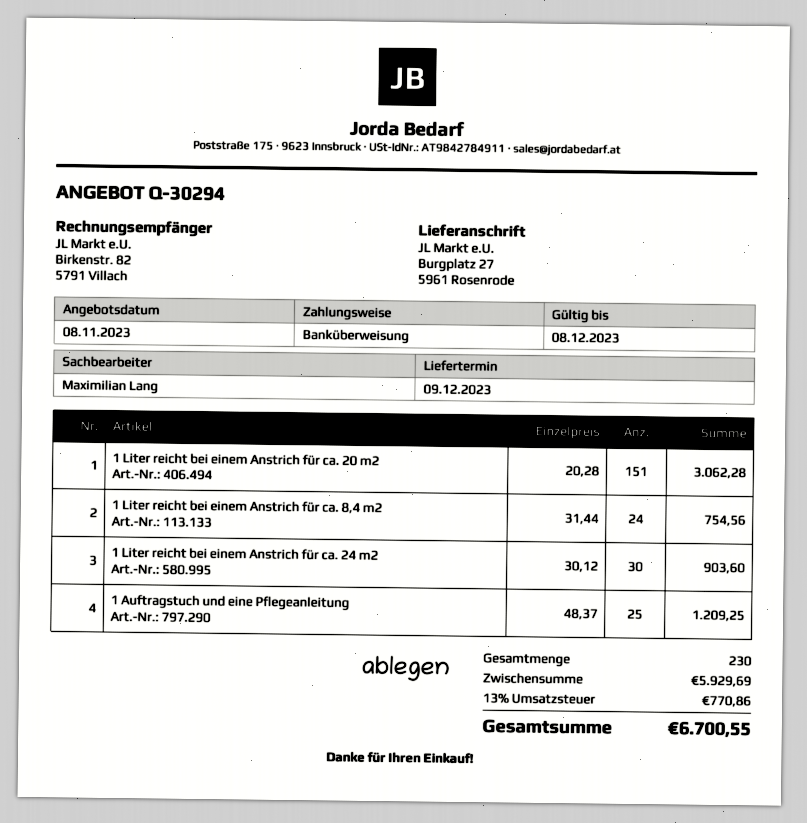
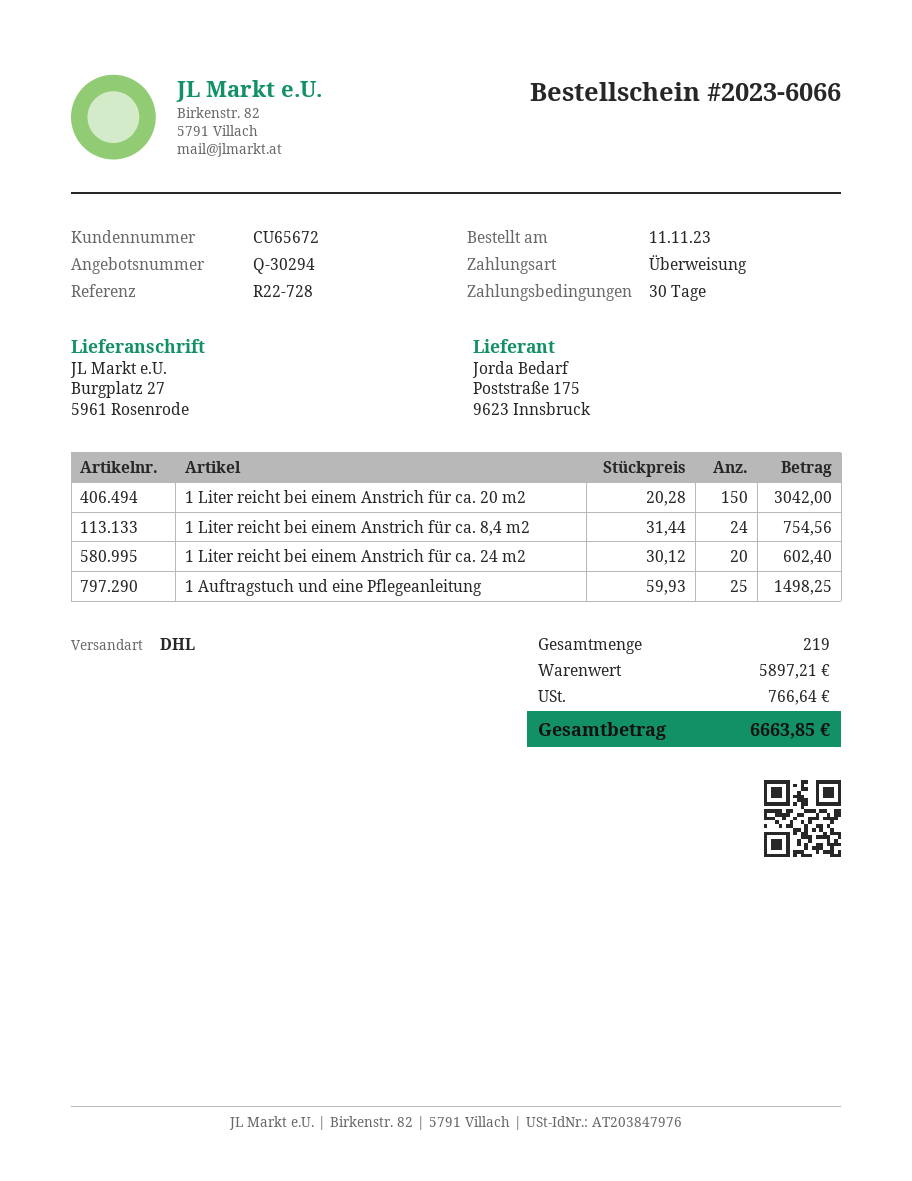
1 Liter reicht bei einem Anstrich für ca. 20 m2: 151 x 20.28 = 3062.28 -> 150 x 20.28 = 3042.00
1 Liter reicht bei einem Anstrich für ca. 24 m2: 30 x 30.12 = 903.60 -> 20 x 30.12 = 602.40
1 Auftragstuch und eine Pflegeanleitung: 25 x 48.37 = 1209.25 -> 25 x 59.93 = 1498.25
total quantity: 230 -> 219
subtotal: 5929.69 -> 5897.21
tax: 770.86 -> 766.64
total: 6700.55 -> 6663.85

